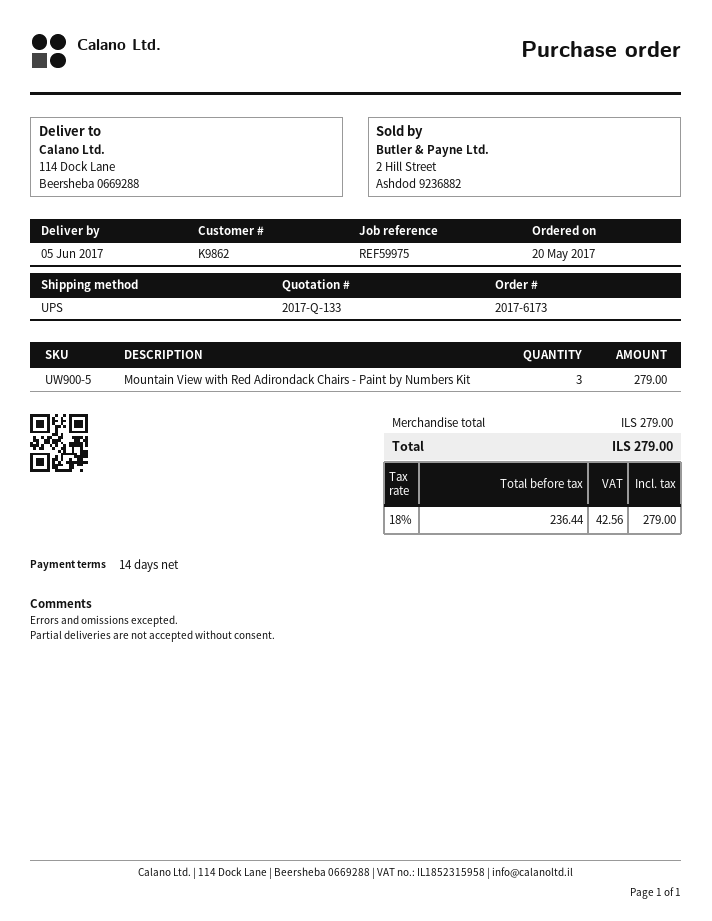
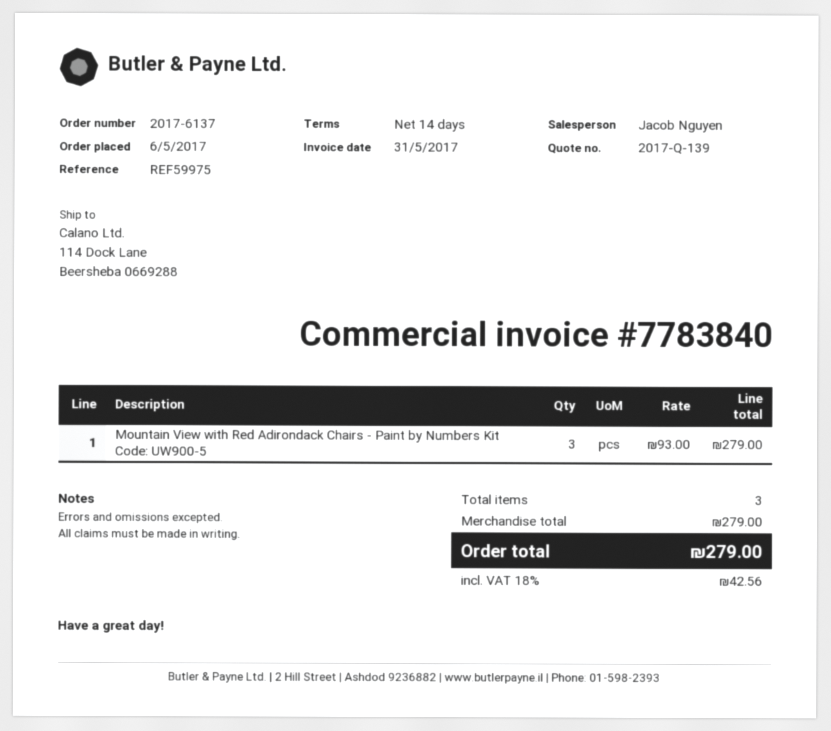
quote number: 2017-Q-133 -> 2017-Q-139
order number: 2017-6173 -> 2017-6137
order date: 2017-05-20 -> 2017-05-06

